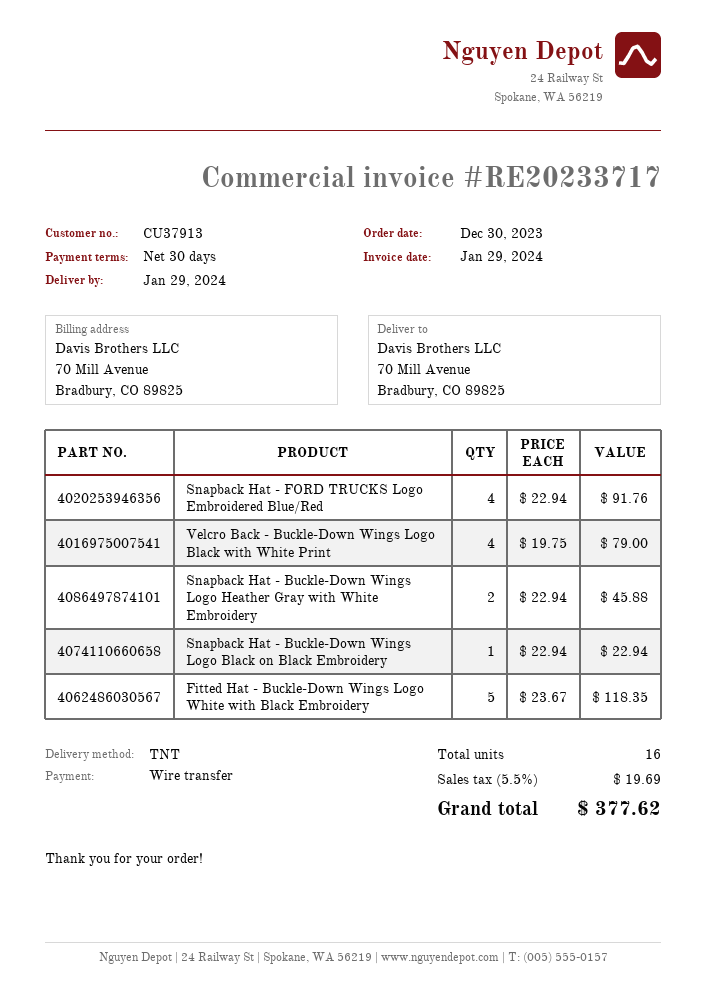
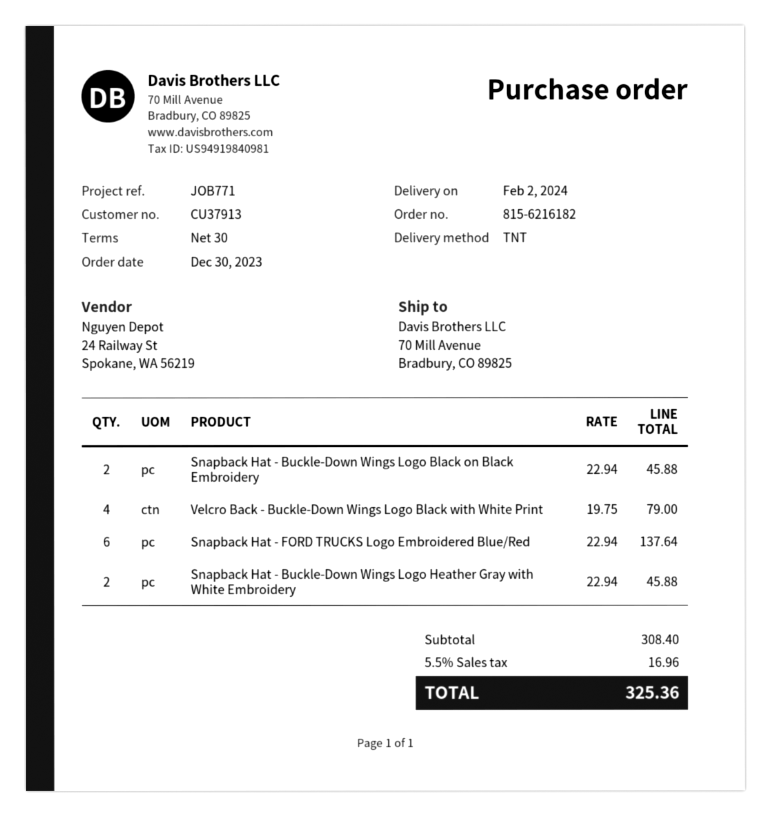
delivery date: 2024-01-29 -> 2024-02-02
Snapback Hat - FORD TRUCKS Logo Embroidered Blue/Red: 4 x 22.94 = 91.76 -> 6 x 22.94 = 137.64
Snapback Hat - Buckle-Down Wings Logo Black on Black Embroidery: 1 x 22.94 = 22.94 -> 2 x 22.94 = 45.88
Fitted Hat - Buckle-Down Wings Logo White with Black Embroidery: 5 x 23.67 = 118.35 -> none
tax: 5.5% = 19.69 -> 5.5% = 16.96
total: 377.62 -> 325.36

